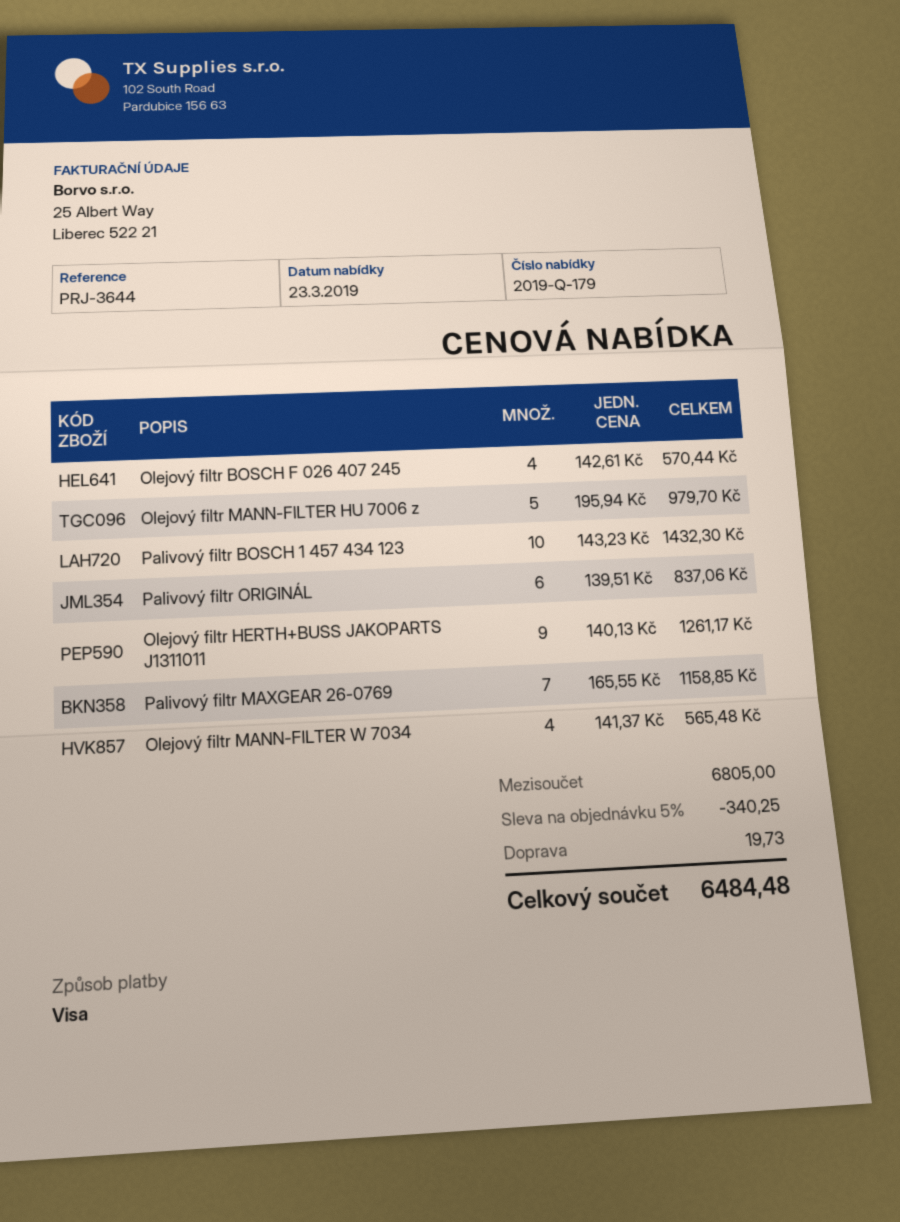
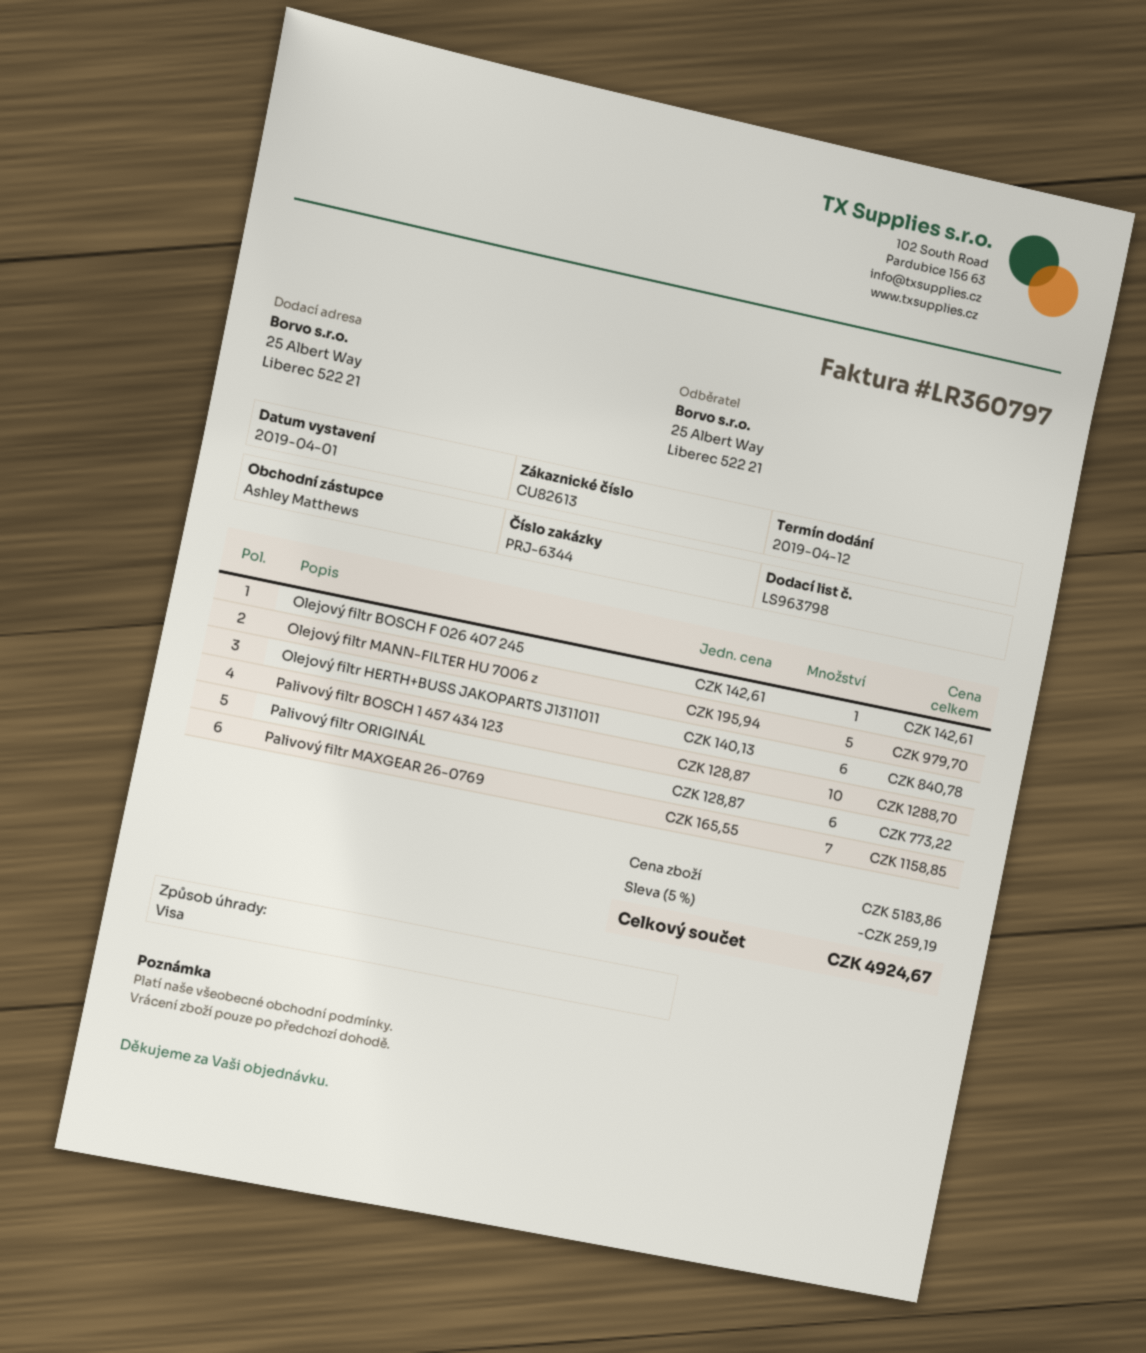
reference: PRJ-3644 -> PRJ-6344
Olejový filtr BOSCH F 026 407 245: 4 x 142.61 = 570.44 -> 1 x 142.61 = 142.61
Palivový filtr BOSCH 1 457 434 123: 10 x 143.23 = 1432.30 -> 10 x 128.87 = 1288.70
Palivový filtr ORIGINÁL: 6 x 139.51 = 837.06 -> 6 x 128.87 = 773.22
Olejový filtr HERTH+BUSS JAKOPARTS J1311011: 9 x 140.13 = 1261.17 -> 6 x 140.13 = 840.78
Olejový filtr MANN-FILTER W 7034: 4 x 141.37 = 565.48 -> none
subtotal: 6805.00 -> 5183.86
discount: 5% = 340.25 -> 5% = 259.19
shipping: 19.73 -> none
total: 6484.48 -> 4924.67

